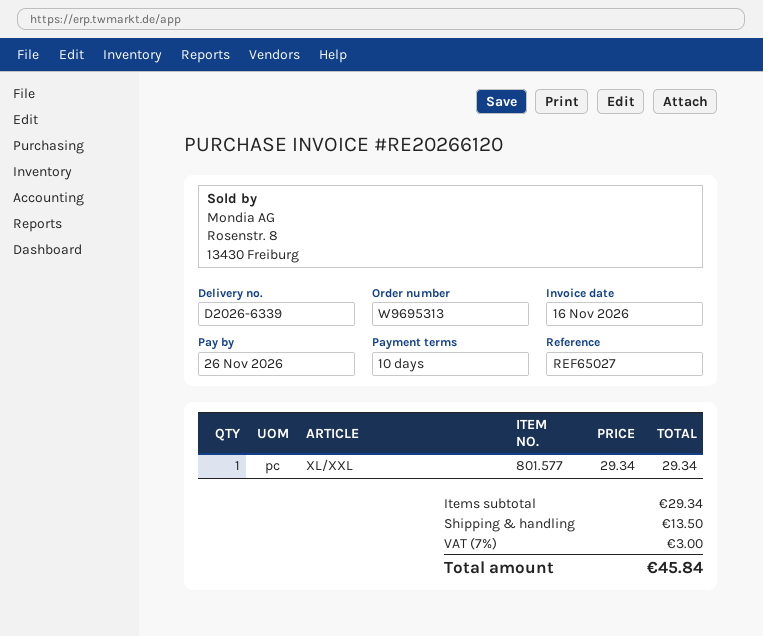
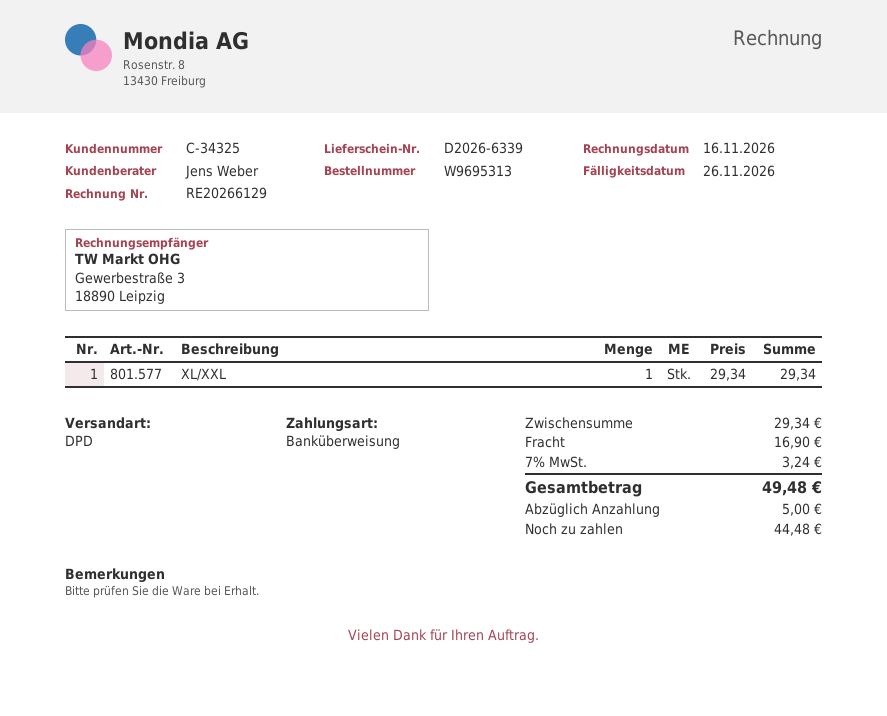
invoice number: RE20266120 -> RE20266129
shipping: 13.50 -> 16.90
tax: 7% = 3.00 -> 7% = 3.24
total: 45.84 -> 49.48

